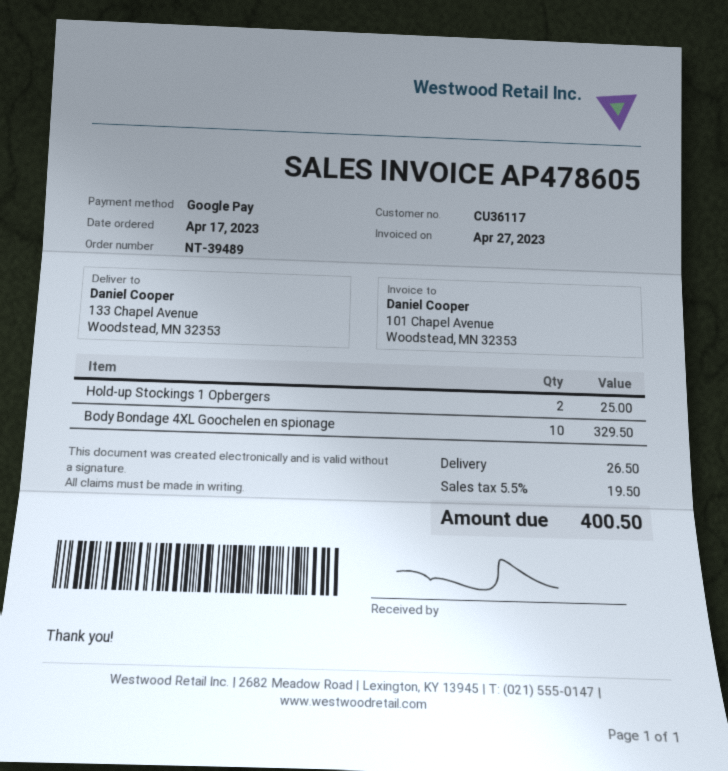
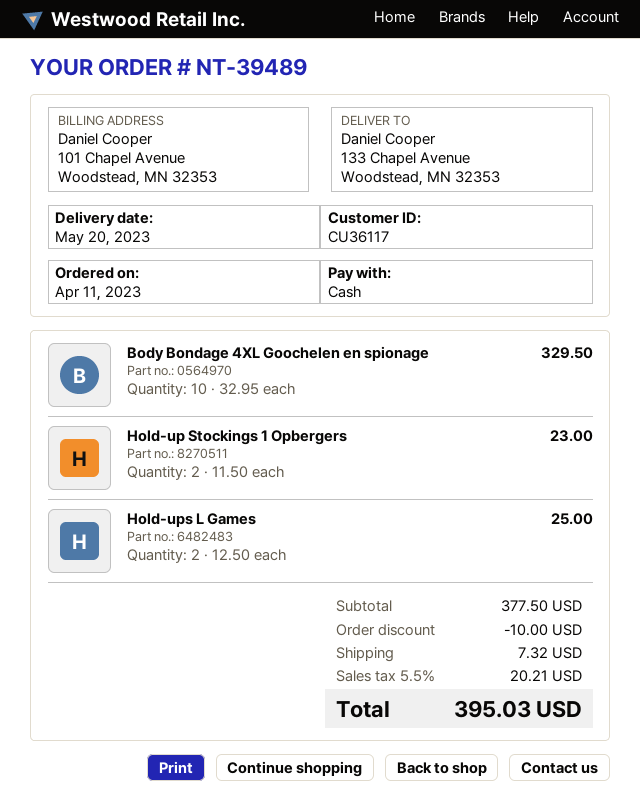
order date: 2023-04-17 -> 2023-04-11
payment method: Google Pay -> cash
Hold-up Stockings 1 Opbergers: 2 for 25.00 -> 2 for 23.00
Hold-ups L Games: none -> 2 for 25.00
discount: none -> 10.00
shipping: 26.50 -> 7.32
tax: 5.5% = 19.50 -> 5.5% = 20.21
total: 400.50 -> 395.03

